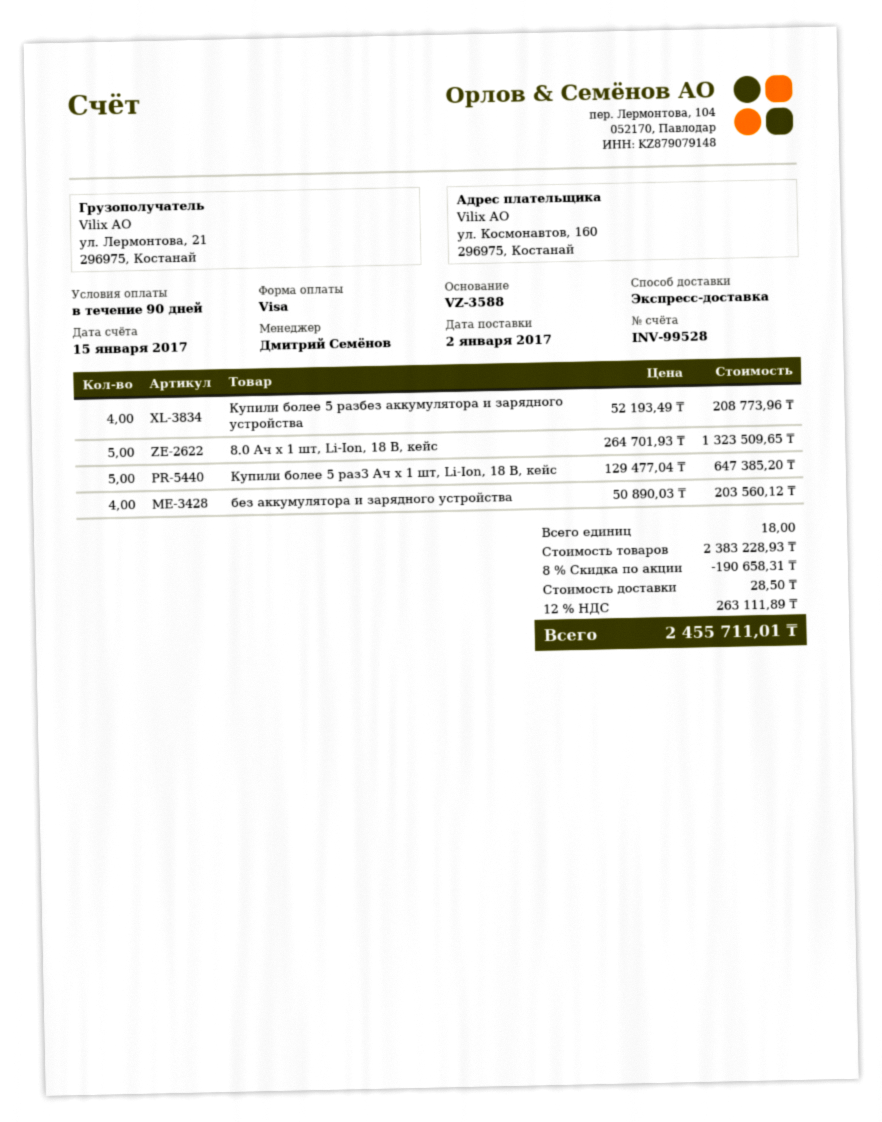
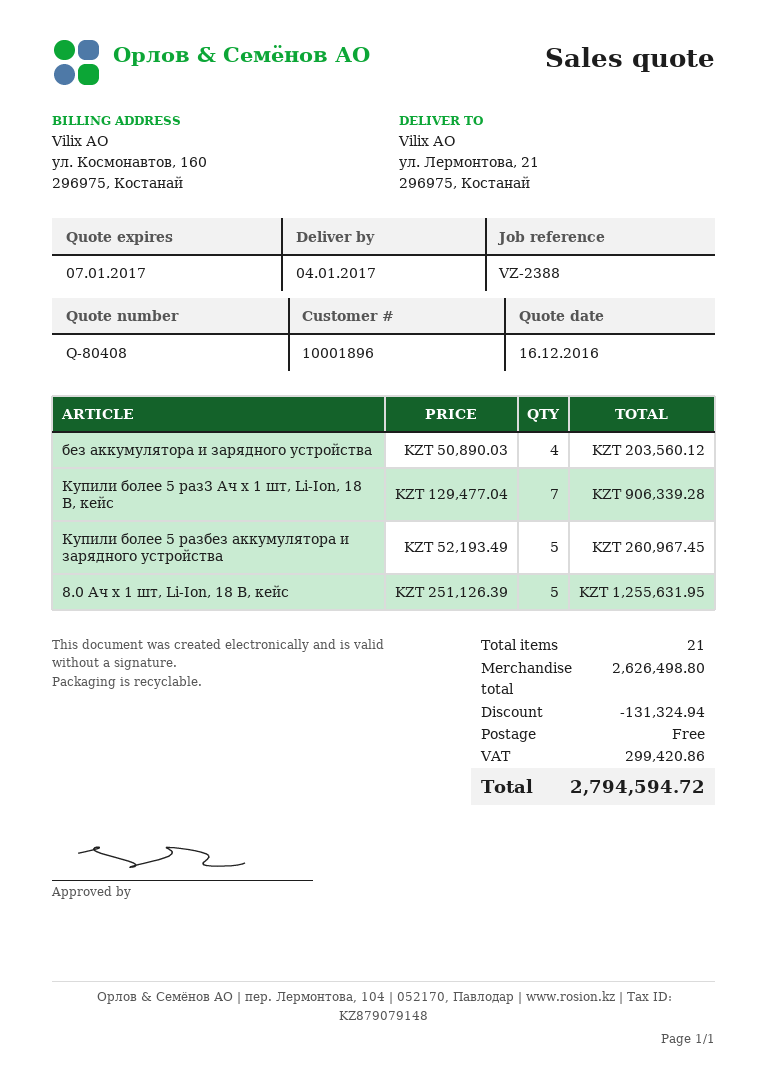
delivery date: 2017-01-02 -> 2017-01-04
reference: VZ-3588 -> VZ-2388
Купили более 5 разбез аккумулятора и зарядного устройства: 4 x 52193.49 = 208773.96 -> 5 x 52193.49 = 260967.45
8.0 Ач x 1 шт, Li-Ion, 18 В, кейс: 5 x 264701.93 = 1323509.65 -> 5 x 251126.39 = 1255631.95
Купили более 5 раз3 Ач x 1 шт, Li-Ion, 18 В, кейс: 5 x 129477.04 = 647385.20 -> 7 x 129477.04 = 906339.28
total quantity: 18 -> 21
subtotal: 2383228.93 -> 2626498.80
discount: 190658.31 -> 131324.94
shipping: 28.50 -> 0.00
tax: 263111.89 -> 299420.86
total: 2455711.01 -> 2794594.72

